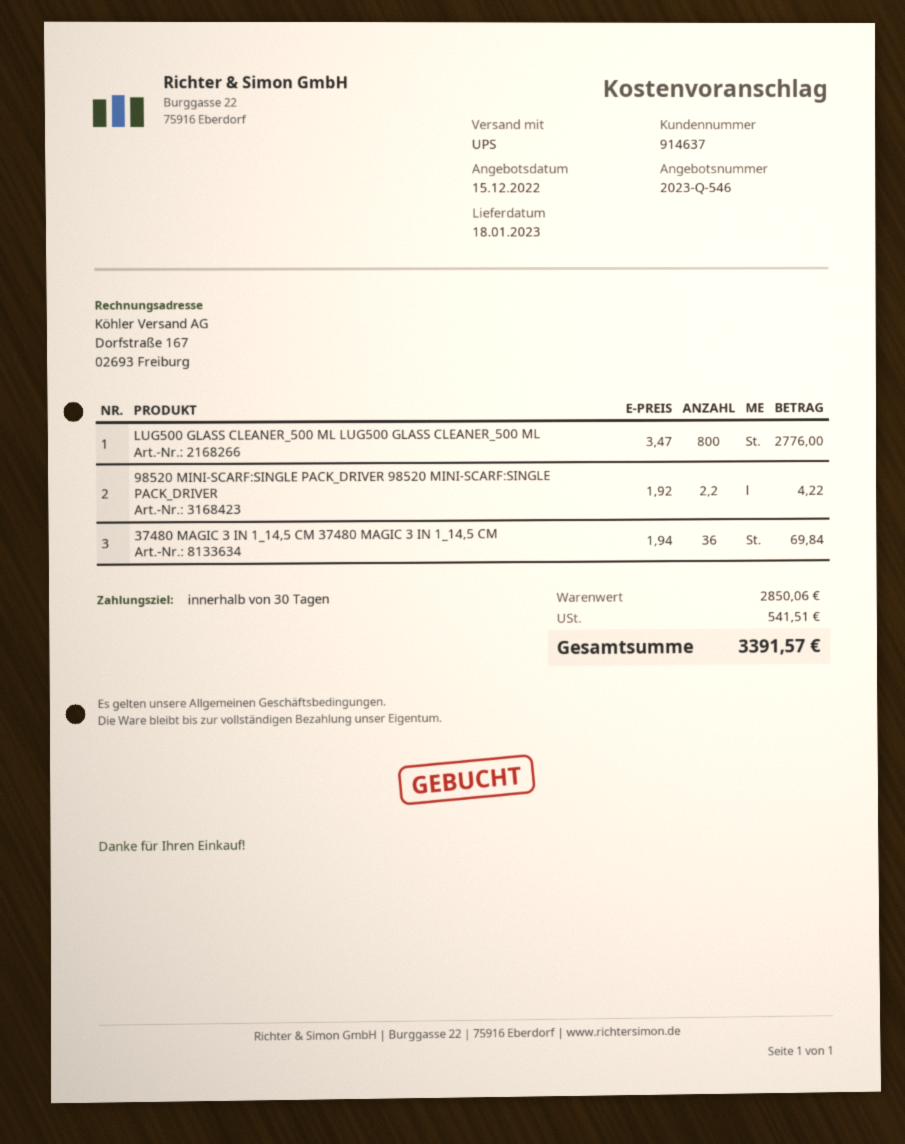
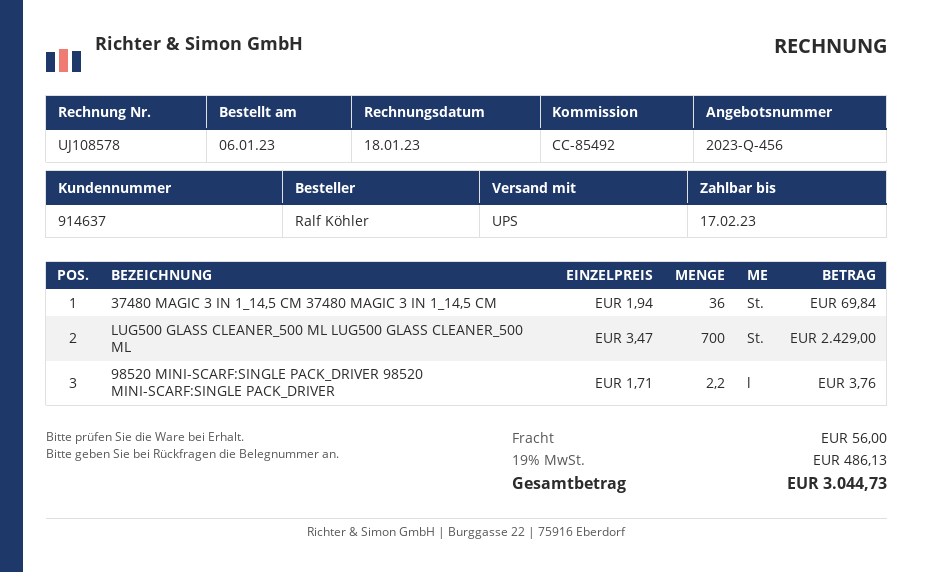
quote number: 2023-Q-546 -> 2023-Q-456
LUG500 GLASS CLEANER_500 ML LUG500 GLASS CLEANER_500 ML: 800 x 3.47 = 2776.00 -> 700 x 3.47 = 2429.00
98520 MINI-SCARF:SINGLE PACK_DRIVER 98520 MINI-SCARF:SINGLE PACK_DRIVER: 2.2 x 1.92 = 4.22 -> 2.2 x 1.71 = 3.76
shipping: none -> 56.00
tax: 541.51 -> 486.13
total: 3391.57 -> 3044.73

